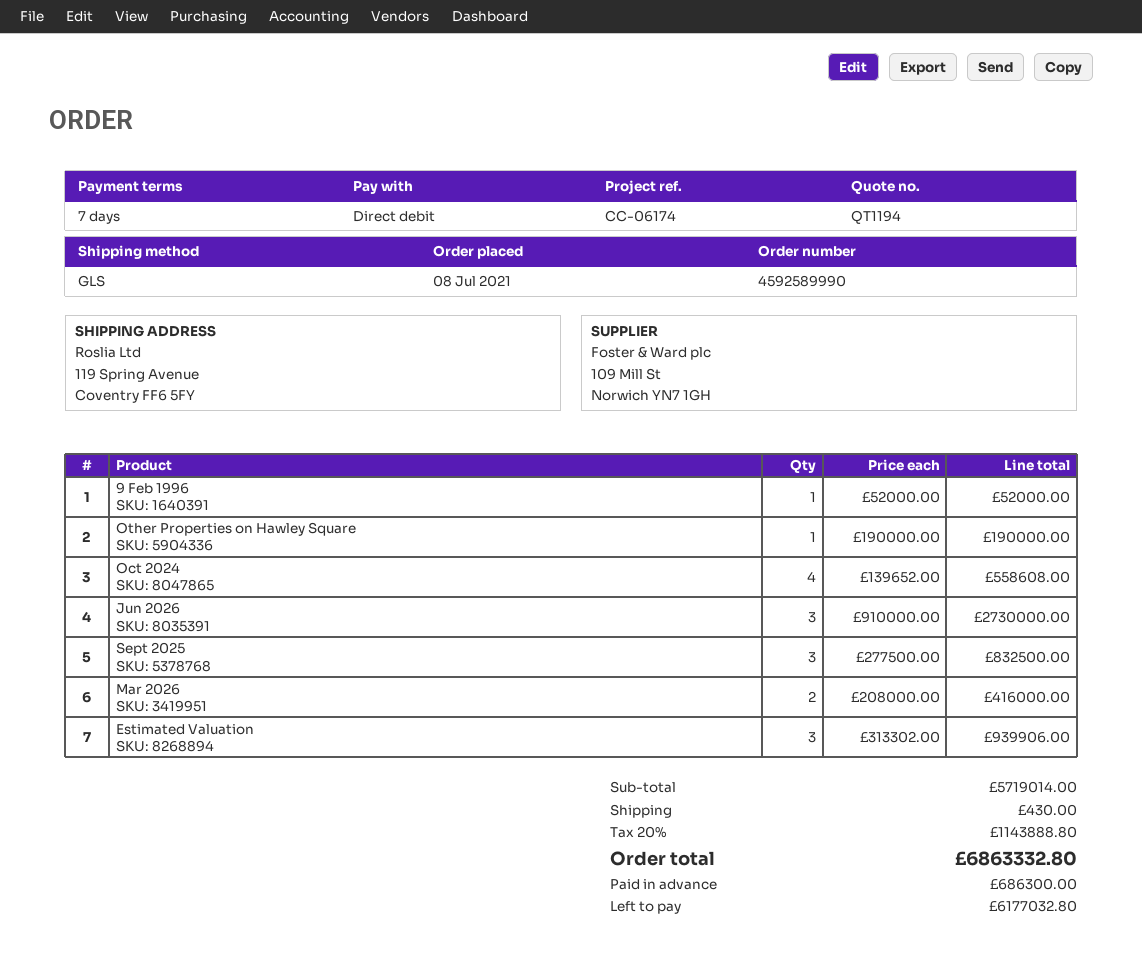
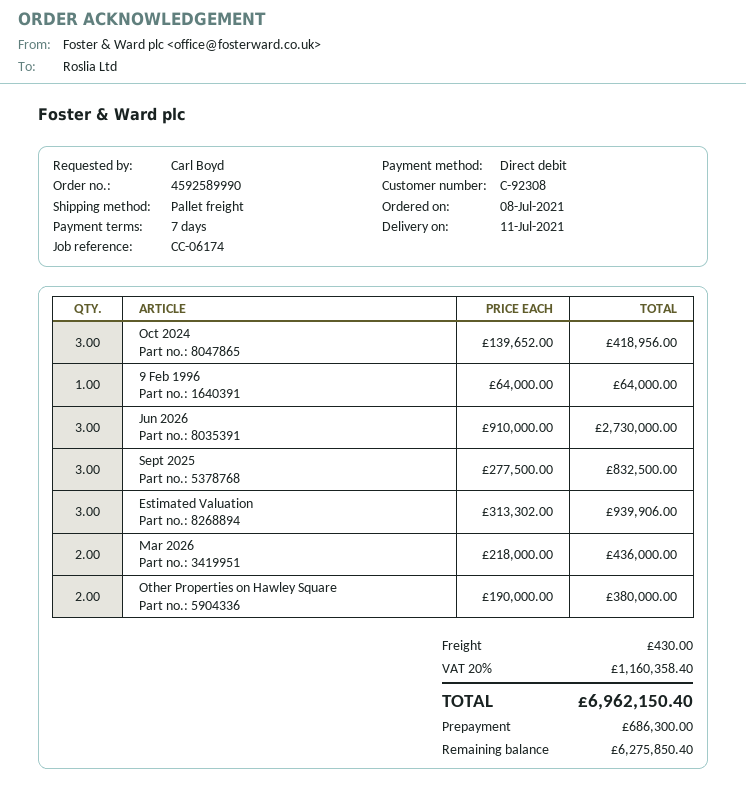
shipping method: GLS -> pallet freight
9 Feb 1996: 1 x 52000.00 = 52000.00 -> 1 x 64000.00 = 64000.00
Other Properties on Hawley Square: 1 x 190000.00 = 190000.00 -> 2 x 190000.00 = 380000.00
Oct 2024: 4 x 139652.00 = 558608.00 -> 3 x 139652.00 = 418956.00
Mar 2026: 2 x 208000.00 = 416000.00 -> 2 x 218000.00 = 436000.00
tax: 20% = 1143888.80 -> 20% = 1160358.40
total: 6863332.80 -> 6962150.40
balance: 6177032.80 -> 6275850.40

